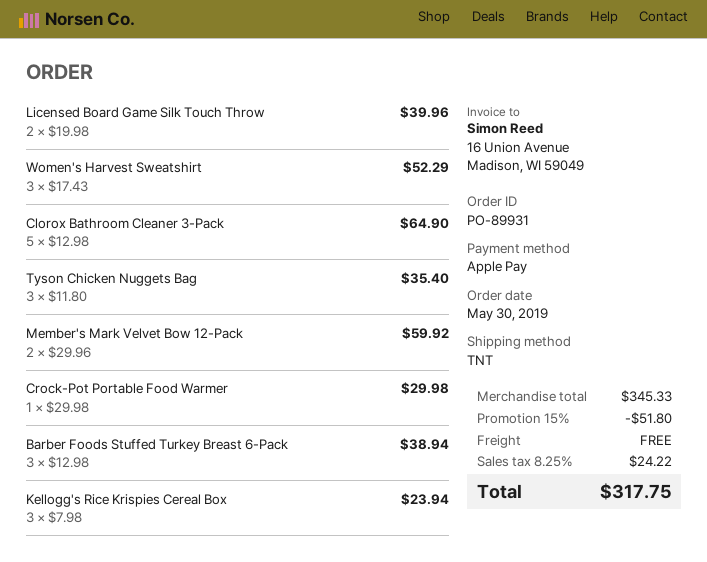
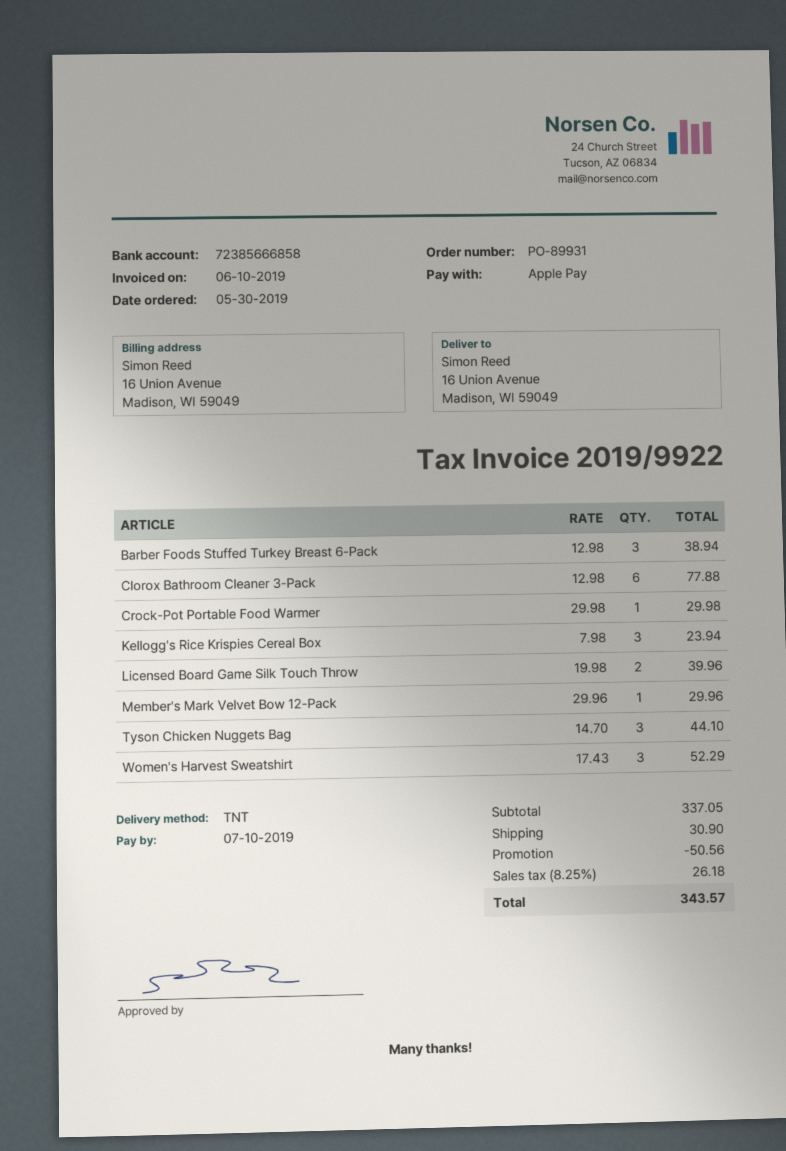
Clorox Bathroom Cleaner 3-Pack: 5 x 12.98 = 64.90 -> 6 x 12.98 = 77.88
Tyson Chicken Nuggets Bag: 3 x 11.80 = 35.40 -> 3 x 14.70 = 44.10
Member's Mark Velvet Bow 12-Pack: 2 x 29.96 = 59.92 -> 1 x 29.96 = 29.96
subtotal: 345.33 -> 337.05
discount: 51.80 -> 50.56
shipping: 0.00 -> 30.90
tax: 8.25% = 24.22 -> 8.25% = 26.18
total: 317.75 -> 343.57

